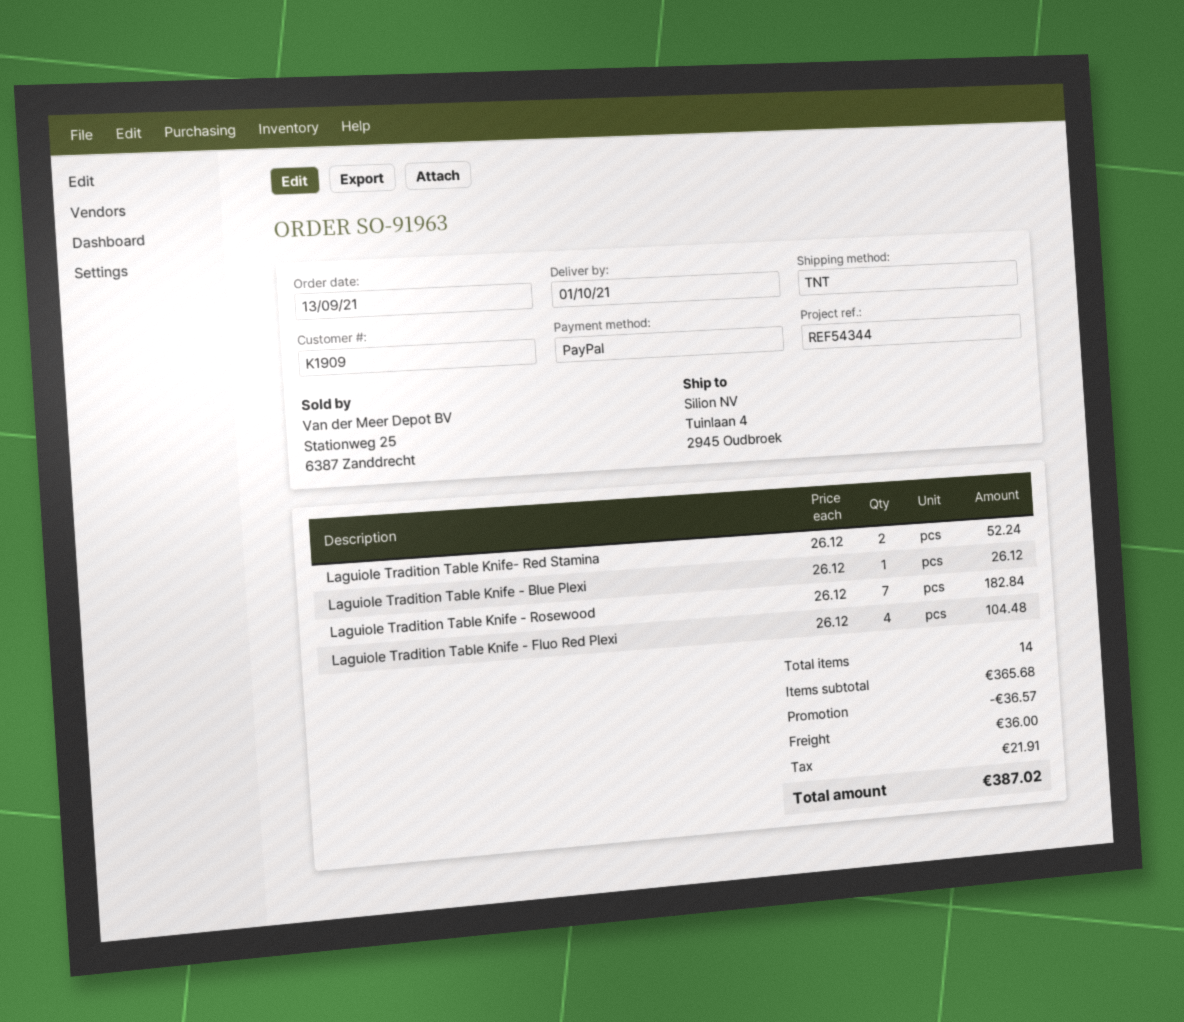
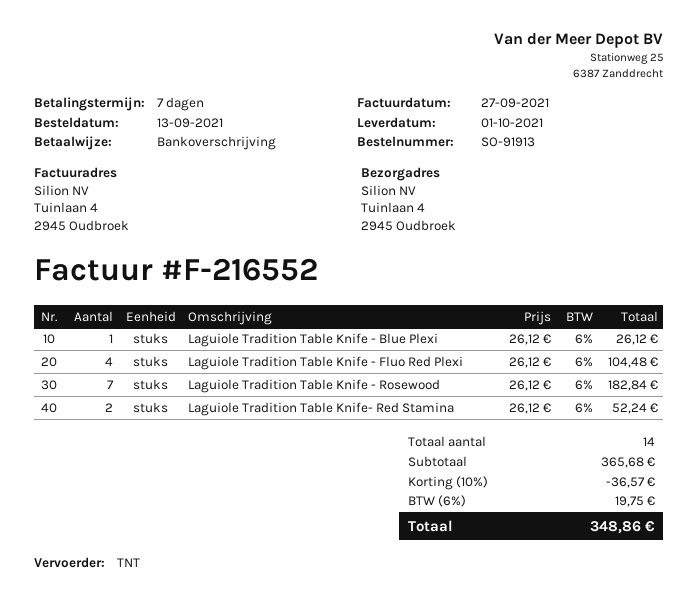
order number: SO-91963 -> SO-91913
payment method: PayPal -> bank transfer
shipping: 36.00 -> none
tax: 21.91 -> 19.75
total: 387.02 -> 348.86

